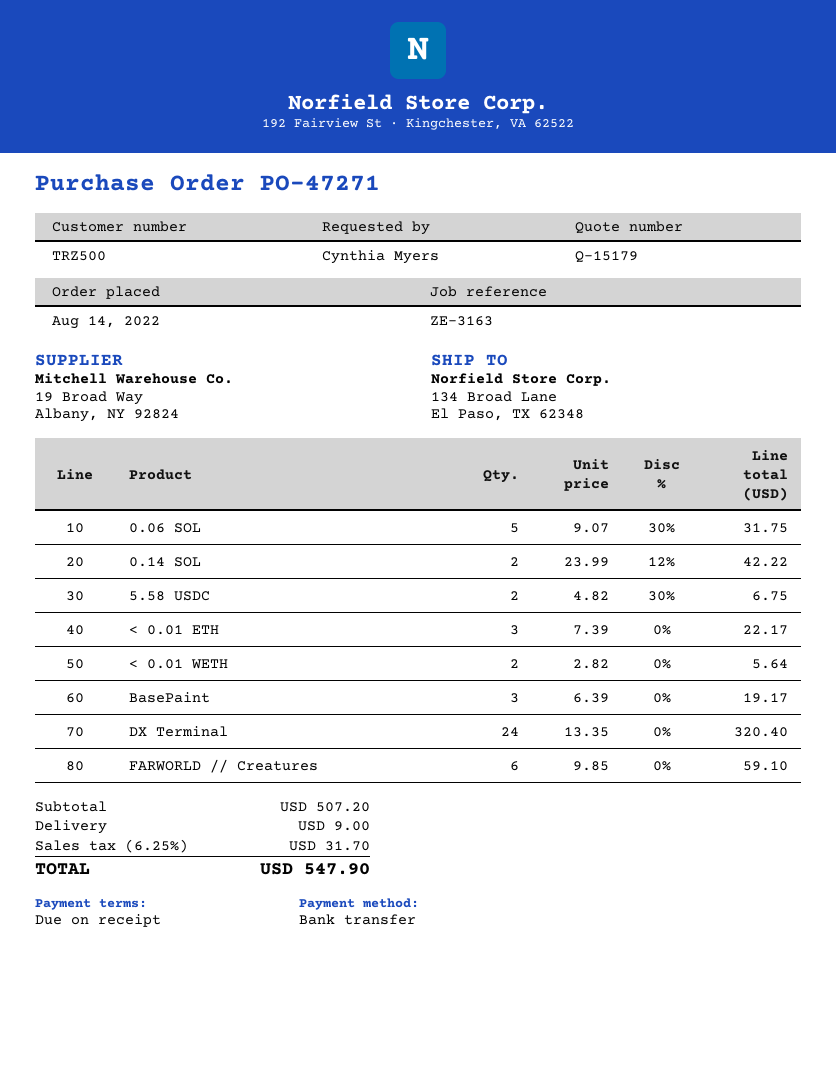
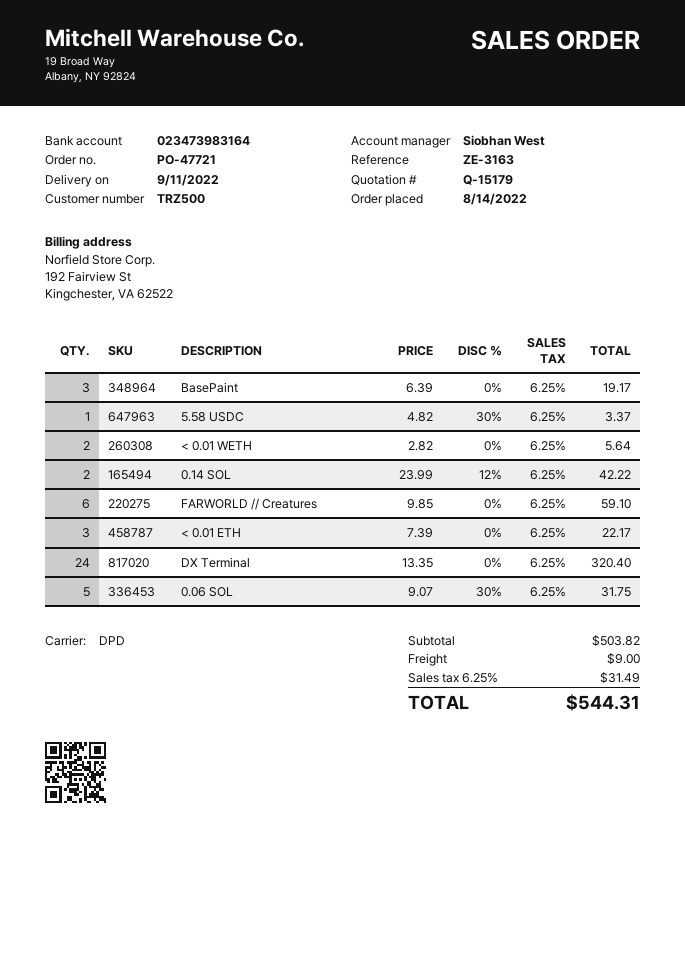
order number: PO-47271 -> PO-47721
5.58 USDC: 2 x 4.82 - 30% = 6.75 -> 1 x 4.82 - 30% = 3.37
subtotal: 507.20 -> 503.82
tax: 6.25% = 31.70 -> 6.25% = 31.49
total: 547.90 -> 544.31

